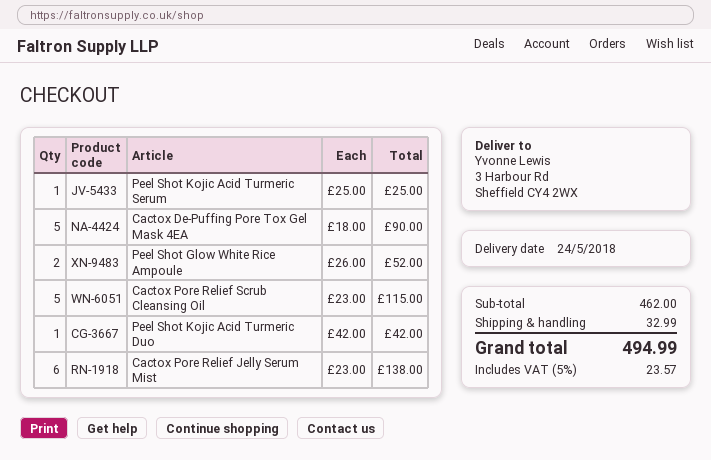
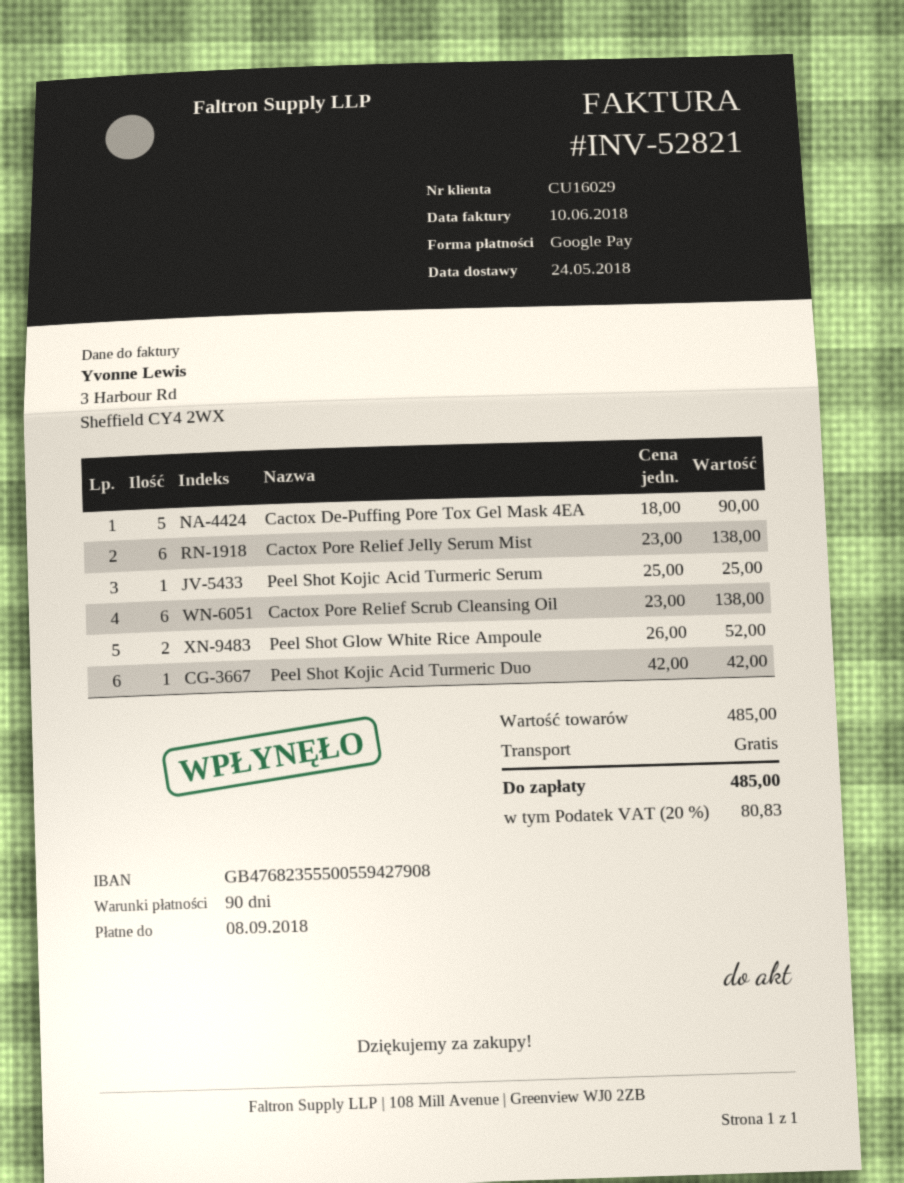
Cactox Pore Relief Scrub Cleansing Oil: 5 x 23.00 = 115.00 -> 6 x 23.00 = 138.00
subtotal: 462.00 -> 485.00
shipping: 32.99 -> 0.00
tax: 5% = 23.57 -> 20% = 80.83
total: 494.99 -> 485.00

